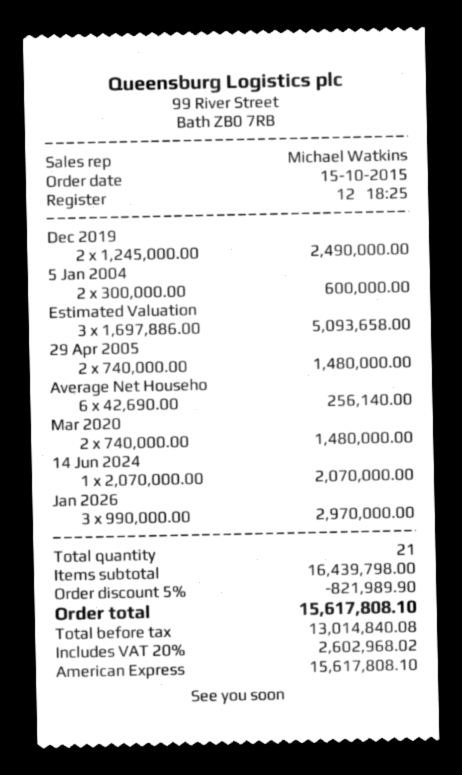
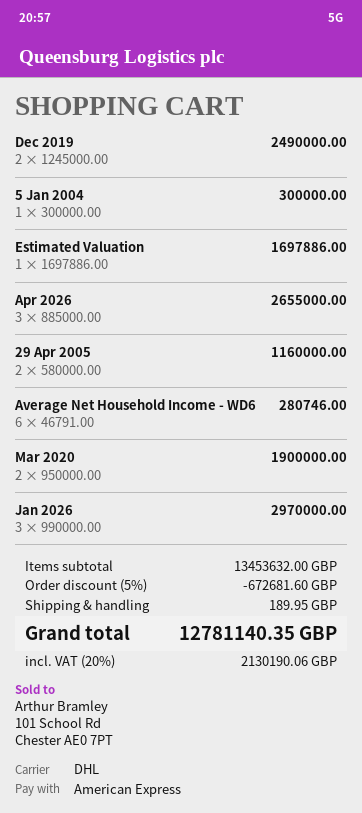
5 Jan 2004: 2 x 300000.00 = 600000.00 -> 1 x 300000.00 = 300000.00
Estimated Valuation: 3 x 1697886.00 = 5093658.00 -> 1 x 1697886.00 = 1697886.00
29 Apr 2005: 2 x 740000.00 = 1480000.00 -> 2 x 580000.00 = 1160000.00
Average Net Househo: 6 x 42690.00 = 256140.00 -> 6 x 46791.00 = 280746.00
Mar 2020: 2 x 740000.00 = 1480000.00 -> 2 x 950000.00 = 1900000.00
14 Jun 2024: 1 x 2070000.00 = 2070000.00 -> none
Apr 2026: none -> 3 x 885000.00 = 2655000.00
subtotal: 16439798.00 -> 13453632.00
discount: 5% = 821989.90 -> 5% = 672681.60
shipping: none -> 189.95
tax: 20% = 2602968.02 -> 20% = 2130190.06
total: 15617808.10 -> 12781140.35

